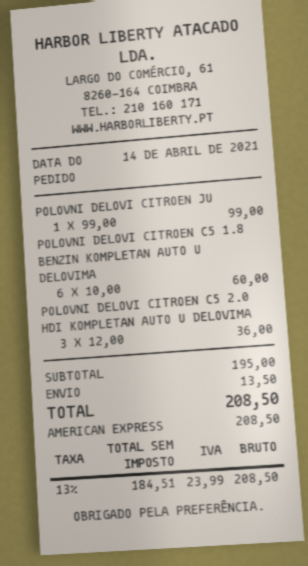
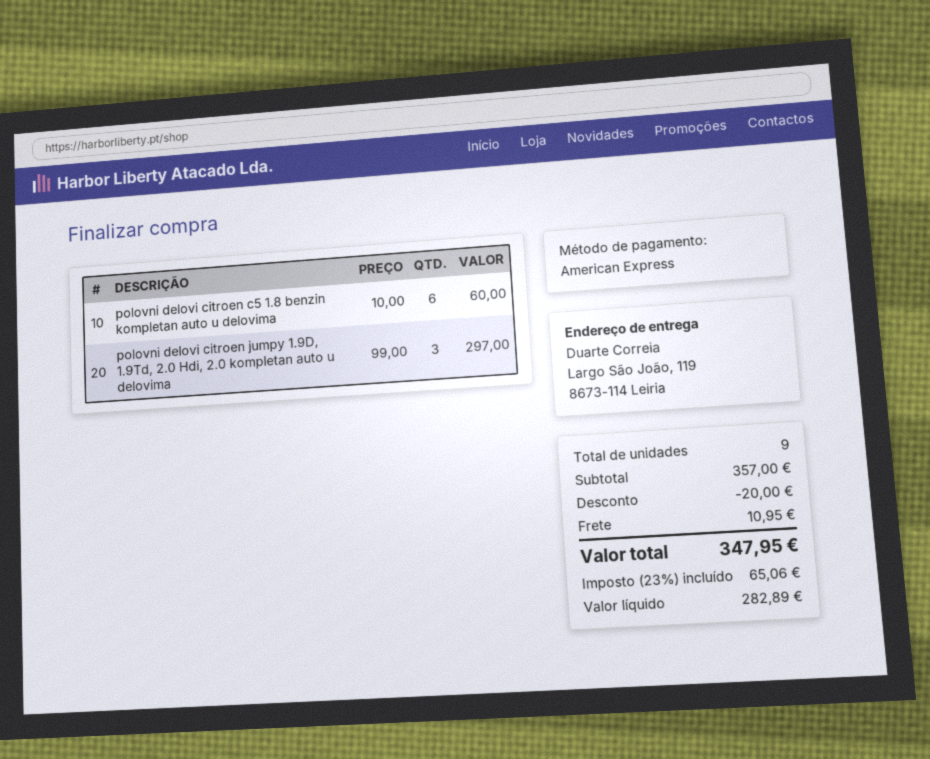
POLOVNI DELOVI CITROEN JU: 1 x 99.00 = 99.00 -> 3 x 99.00 = 297.00
POLOVNI DELOVI CITROEN C5 2.0 HDI KOMPLETAN AUTO U DELOVIMA: 3 x 12.00 = 36.00 -> none
subtotal: 195.00 -> 357.00
discount: none -> 20.00
shipping: 13.50 -> 10.95
net: 184.51 -> 282.89
tax: 13% = 23.99 -> 23% = 65.06
total: 208.50 -> 347.95

